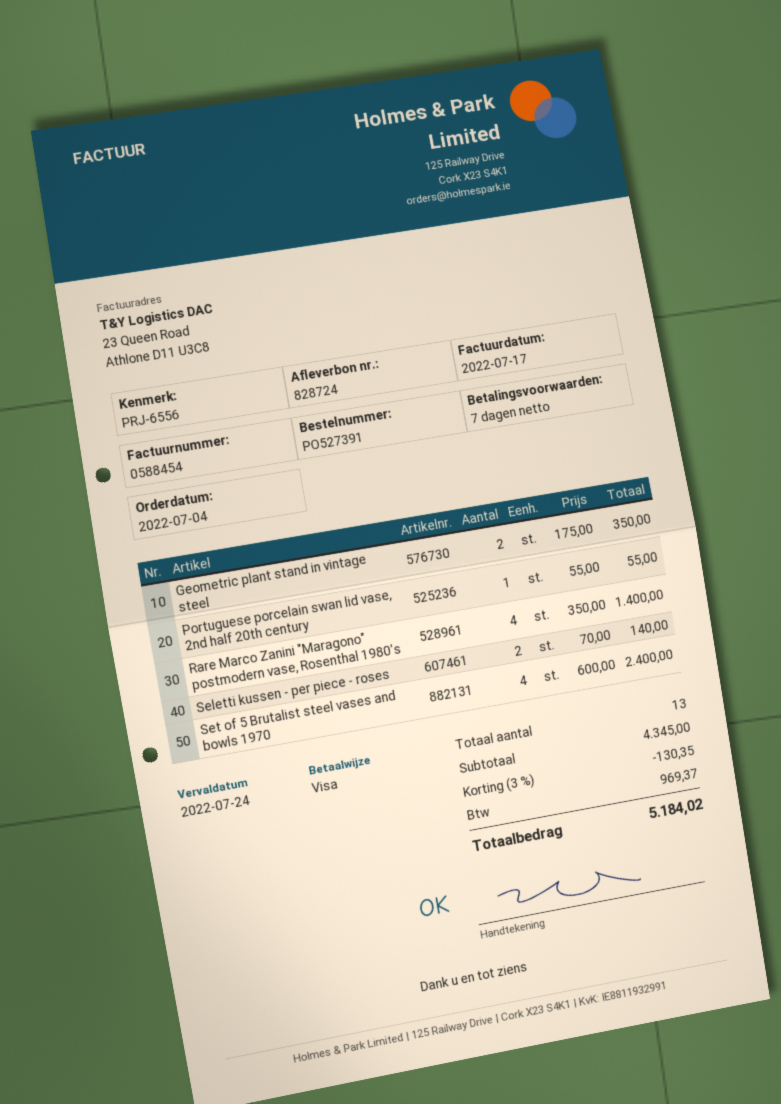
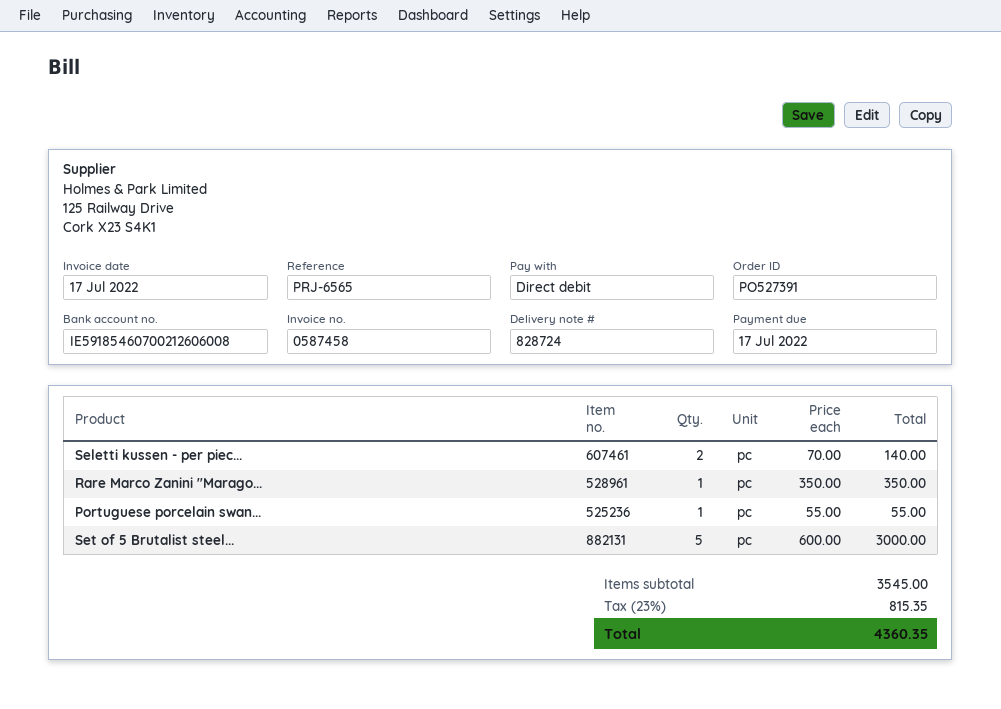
invoice number: 0588454 -> 0587458
due date: 2022-07-24 -> 2022-07-17
reference: PRJ-6556 -> PRJ-6565
payment method: Visa -> direct debit
Geometric plant stand in vintage steel: 2 x 175.00 = 350.00 -> none
Rare Marco Zanini "Maragono" postmodern vase, Rosenthal 1980's: 4 x 350.00 = 1400.00 -> 1 x 350.00 = 350.00
Set of 5 Brutalist steel vases and bowls 1970: 4 x 600.00 = 2400.00 -> 5 x 600.00 = 3000.00
subtotal: 4345.00 -> 3545.00
discount: 3% = 130.35 -> none
tax: 969.37 -> 815.35
total: 5184.02 -> 4360.35

